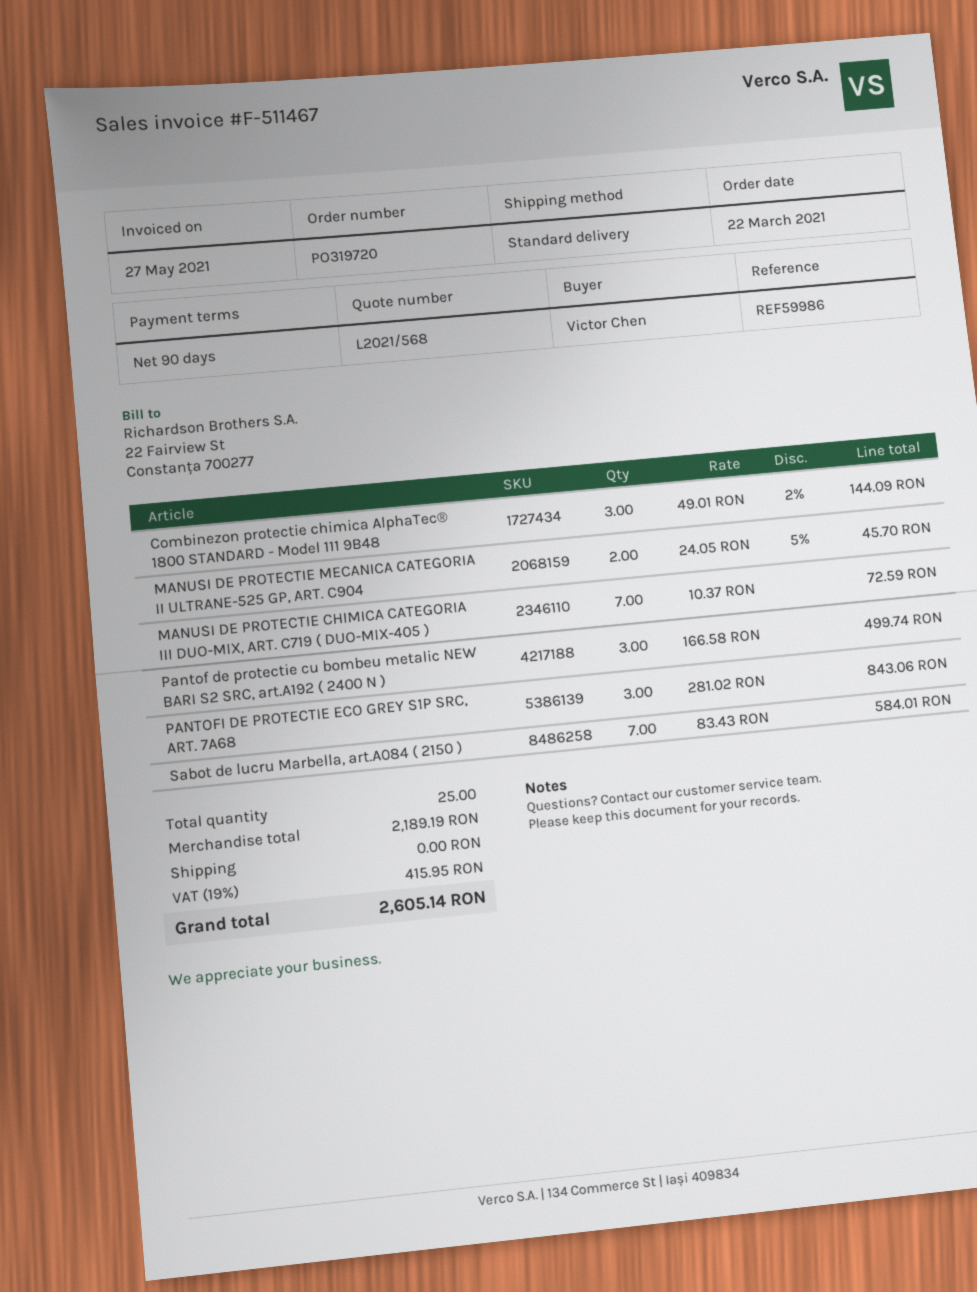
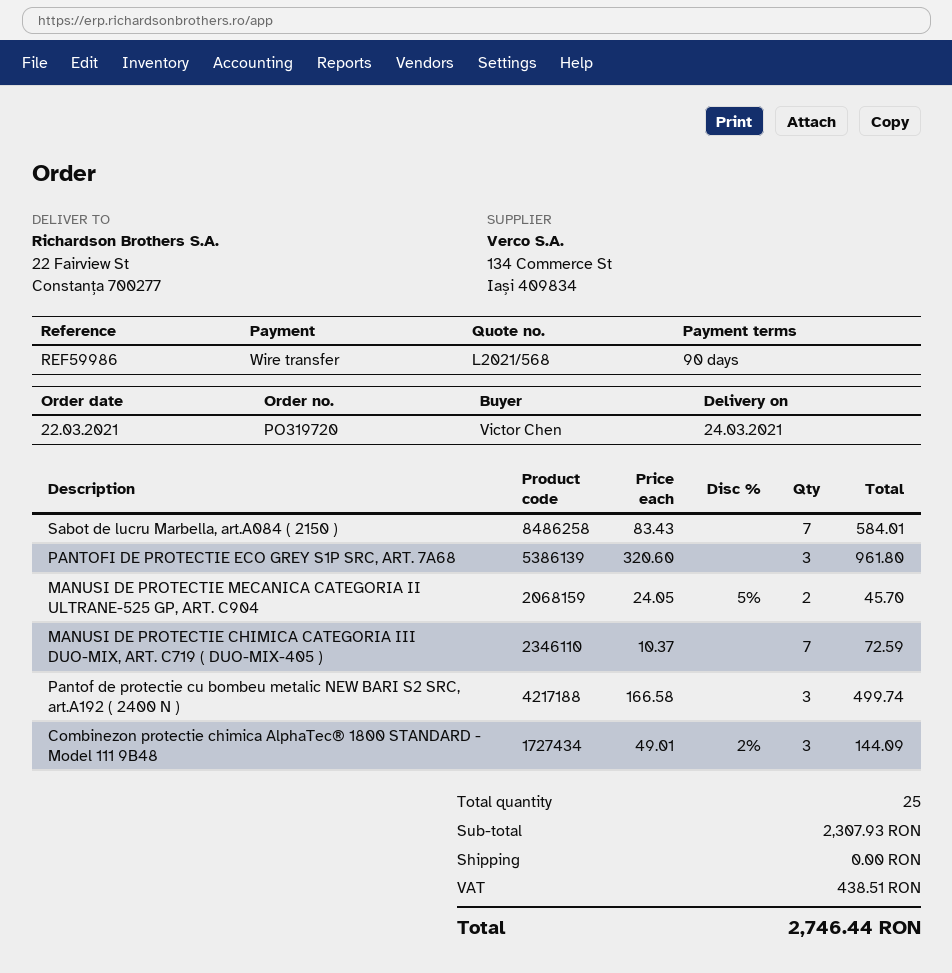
PANTOFI DE PROTECTIE ECO GREY S1P SRC, ART. 7A68: 3 x 281.02 = 843.06 -> 3 x 320.60 = 961.80
subtotal: 2189.19 -> 2307.93
tax: 415.95 -> 438.51
total: 2605.14 -> 2746.44

